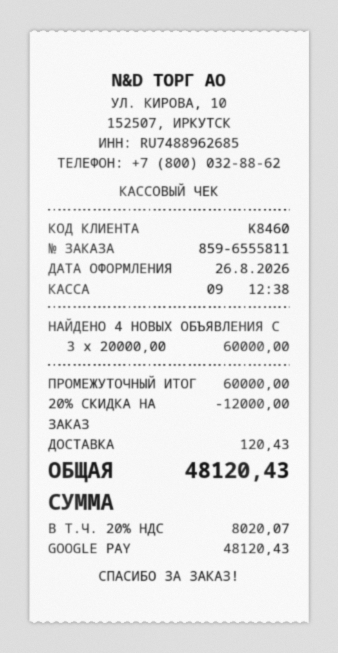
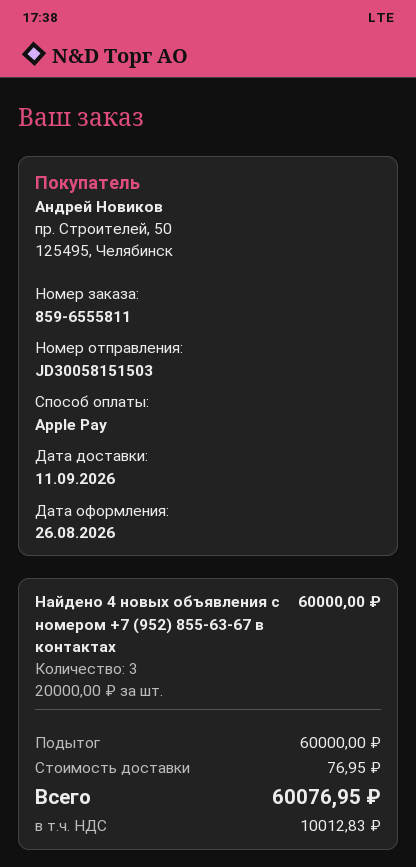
payment method: Google Pay -> Apple Pay
discount: 20% = 12000.00 -> none
shipping: 120.43 -> 76.95
tax: 8020.07 -> 10012.83
total: 48120.43 -> 60076.95

